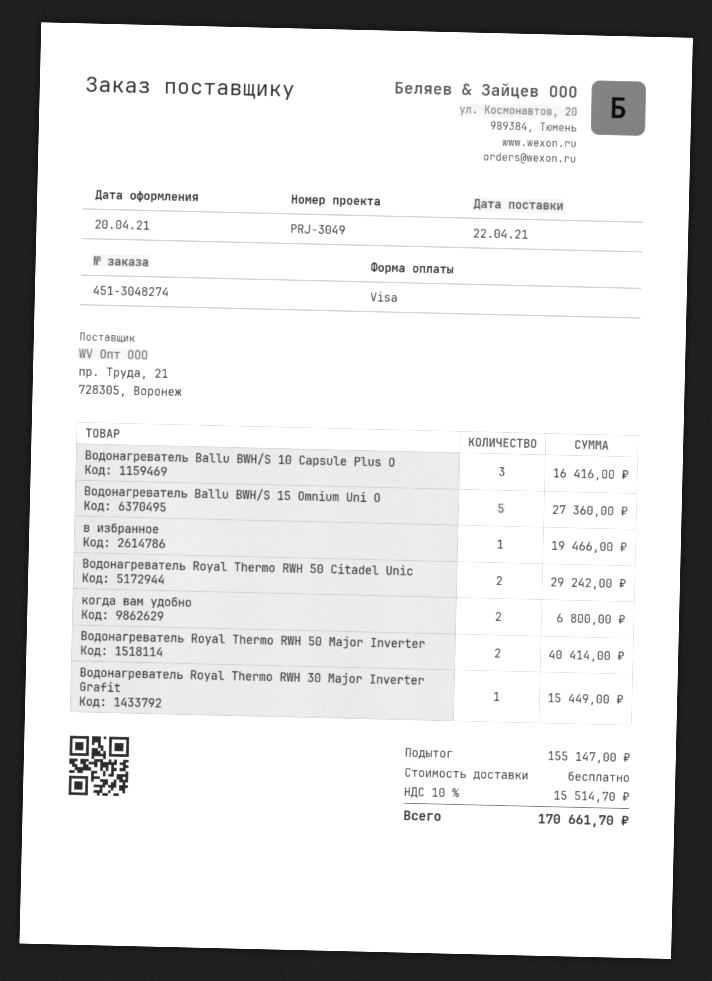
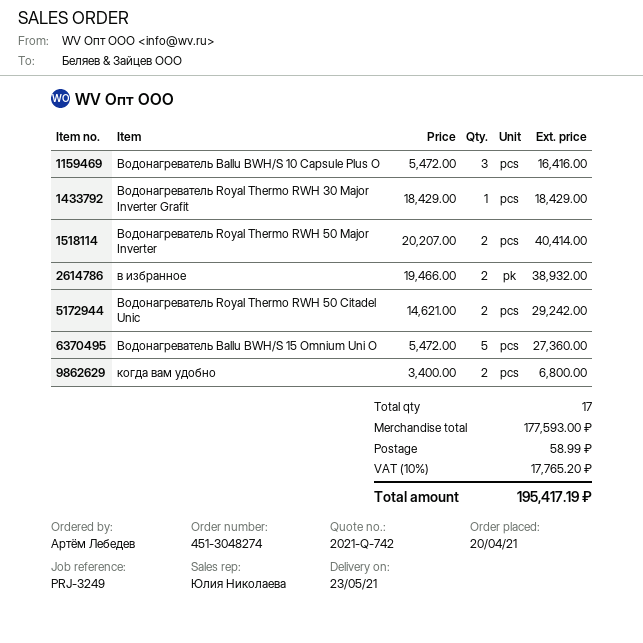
delivery date: 2021-04-22 -> 2021-05-23
reference: PRJ-3049 -> PRJ-3249
в избранное: 1 for 19466.00 -> 2 for 38932.00
Водонагреватель Royal Thermo RWH 30 Major Inverter Grafit: 1 for 15449.00 -> 1 for 18429.00
subtotal: 155147.00 -> 177593.00
shipping: 0.00 -> 58.99
tax: 10% = 15514.70 -> 10% = 17765.20
total: 170661.70 -> 195417.19

